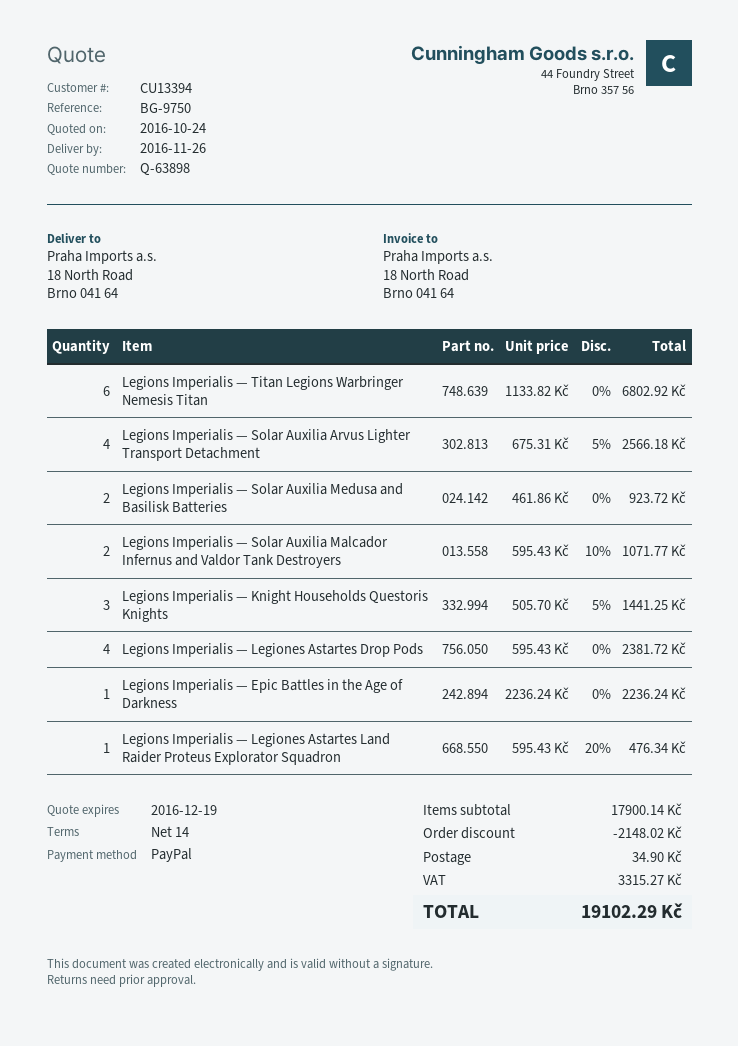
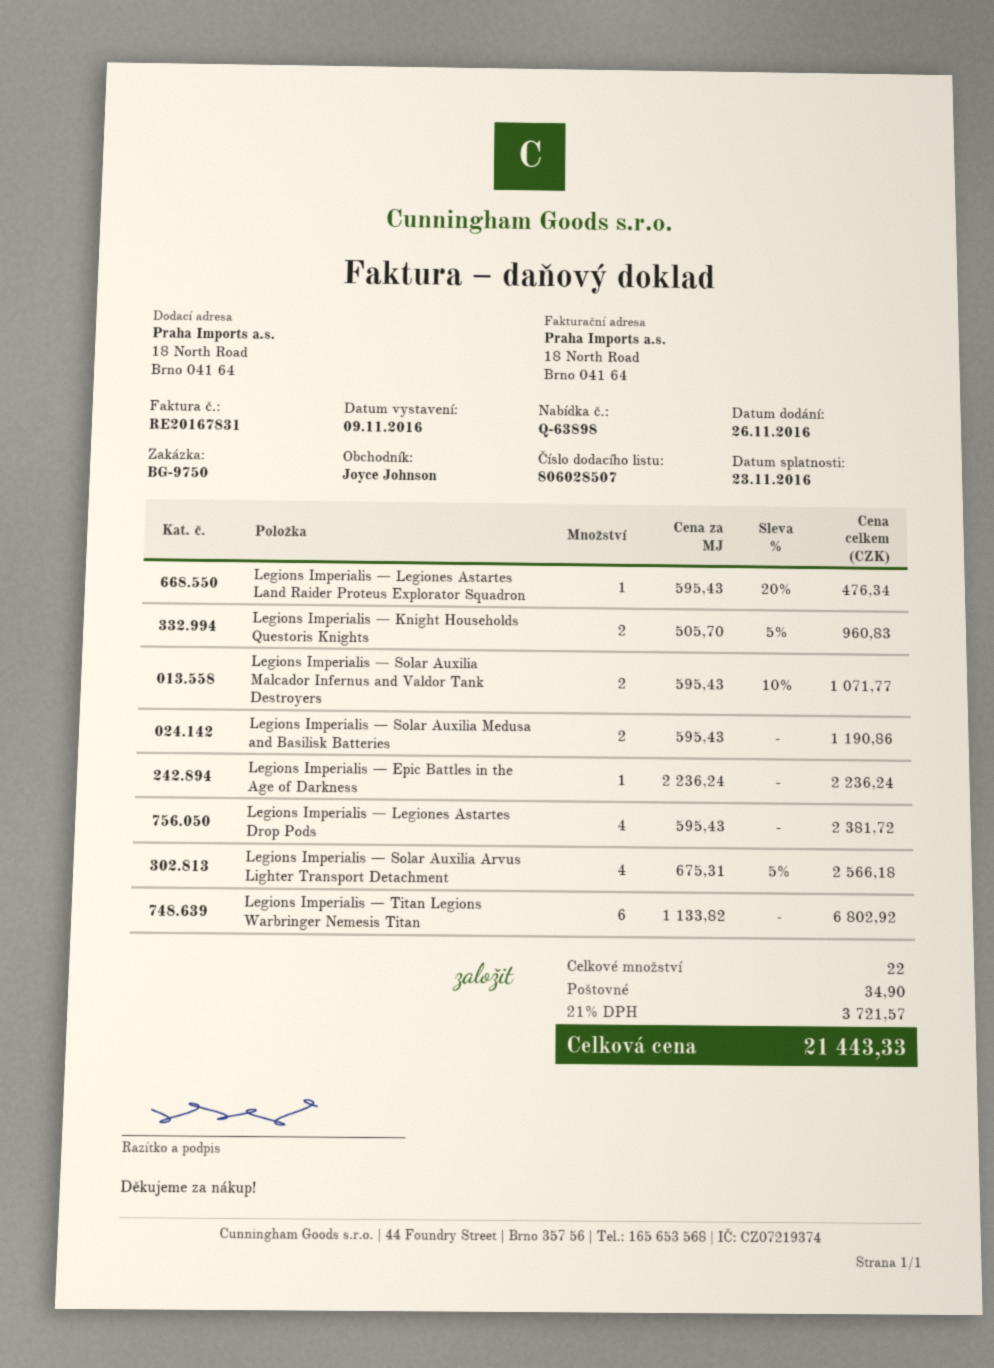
Legions Imperialis — Solar Auxilia Medusa and Basilisk Batteries: 2 x 461.86 = 923.72 -> 2 x 595.43 = 1190.86
Legions Imperialis — Knight Households Questoris Knights: 3 x 505.70 - 5% = 1441.25 -> 2 x 505.70 - 5% = 960.83
discount: 2148.02 -> none
tax: 3315.27 -> 3721.57
total: 19102.29 -> 21443.33

